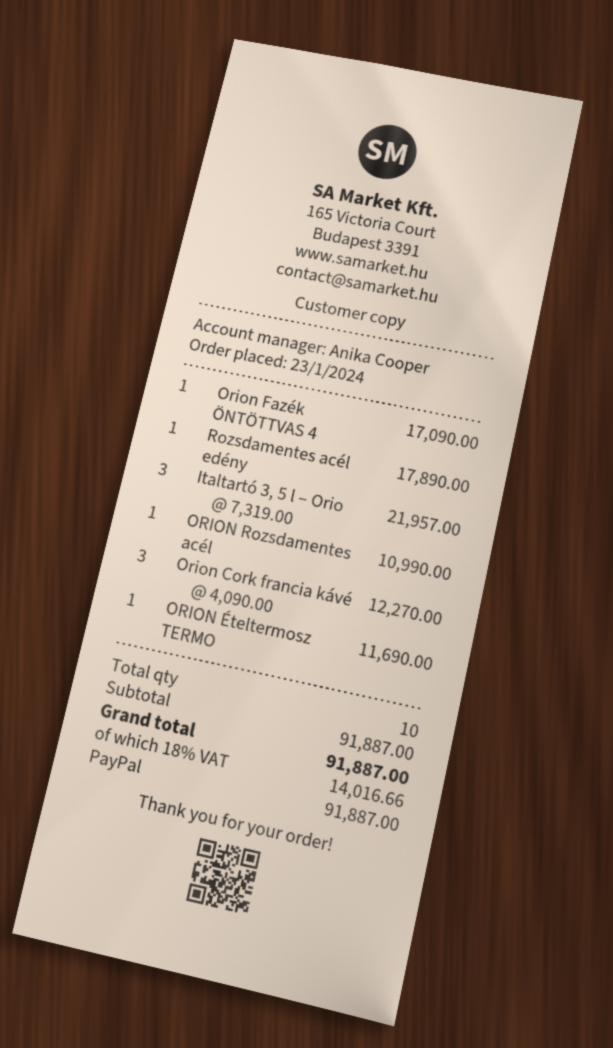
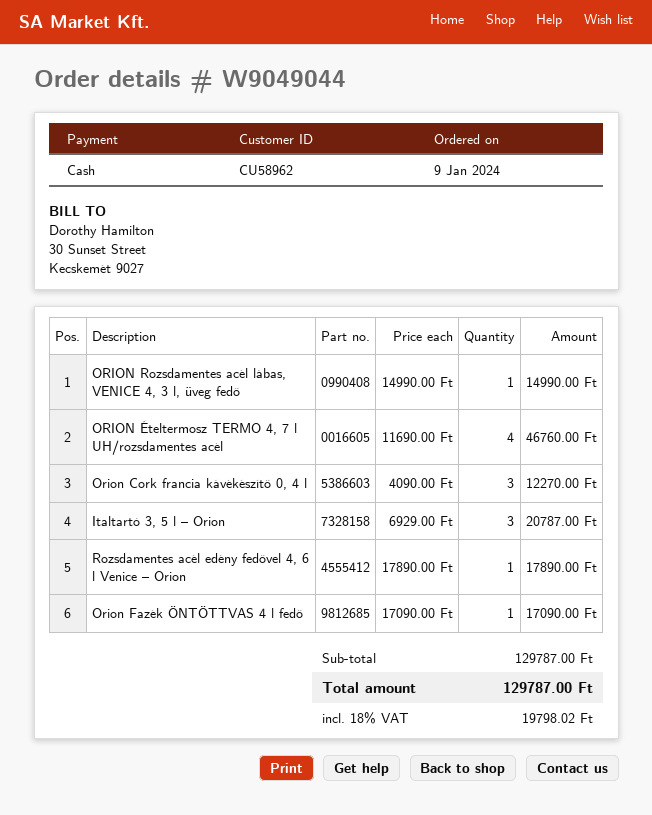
order date: 2024-01-23 -> 2024-01-09
payment method: PayPal -> cash
Italtartó 3, 5 l – Orio: 3 x 7319.00 = 21957.00 -> 3 x 6929.00 = 20787.00
ORION Rozsdamentes acél: 1 x 10990.00 = 10990.00 -> 1 x 14990.00 = 14990.00
ORION Ételtermosz TERMO: 1 x 11690.00 = 11690.00 -> 4 x 11690.00 = 46760.00
subtotal: 91887.00 -> 129787.00
tax: 18% = 14016.66 -> 18% = 19798.02
total: 91887.00 -> 129787.00

